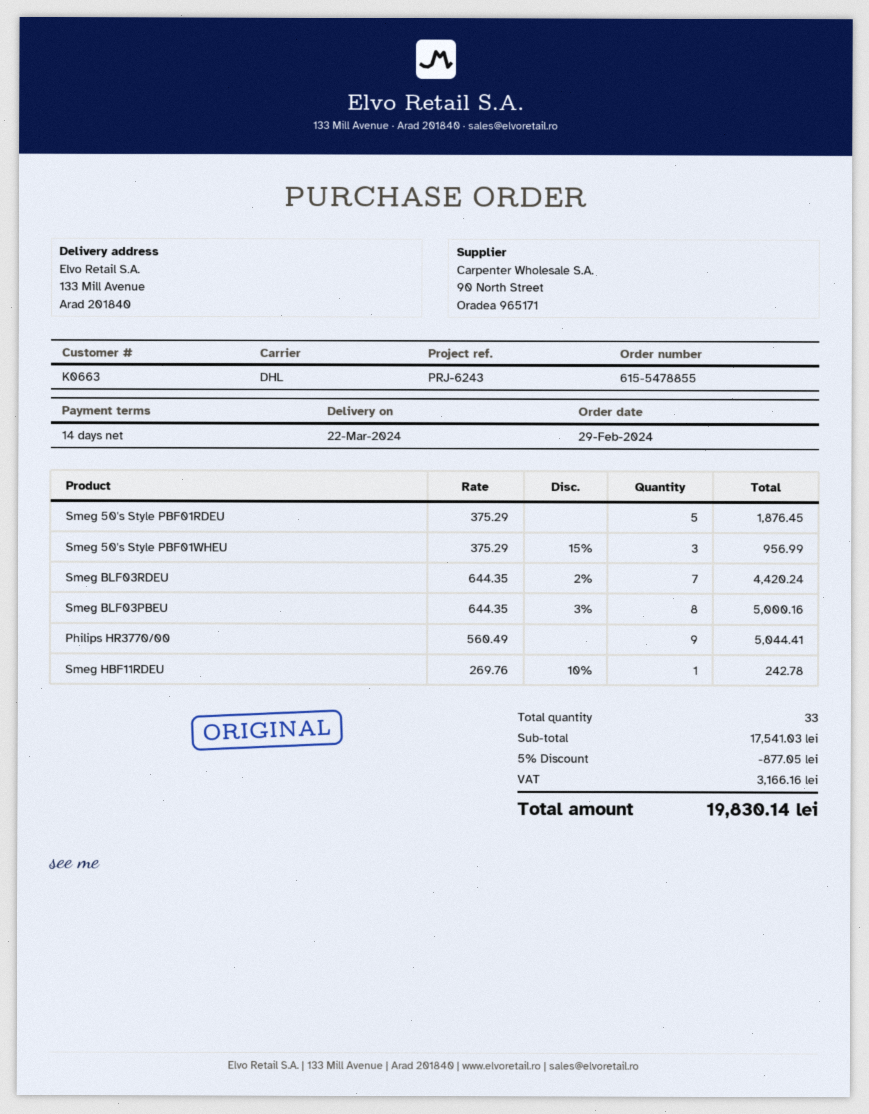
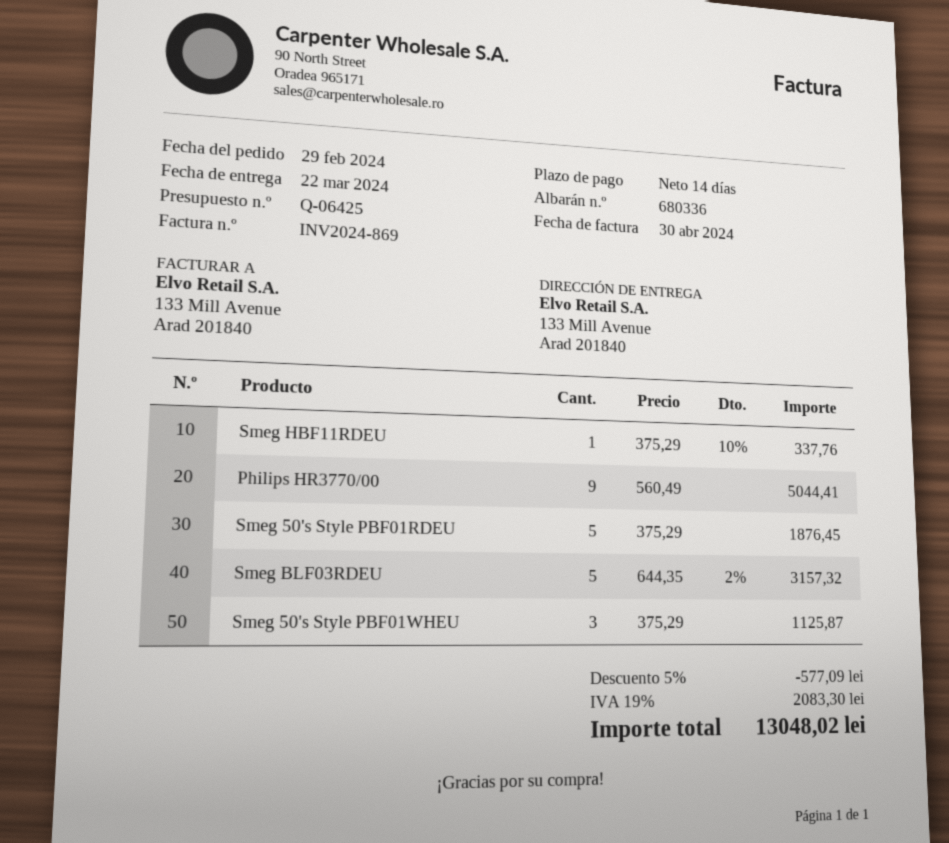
Smeg 50's Style PBF01WHEU: 3 x 375.29 - 15% = 956.99 -> 3 x 375.29 = 1125.87
Smeg BLF03RDEU: 7 x 644.35 - 2% = 4420.24 -> 5 x 644.35 - 2% = 3157.32
Smeg BLF03PBEU: 8 x 644.35 - 3% = 5000.16 -> none
Smeg HBF11RDEU: 1 x 269.76 - 10% = 242.78 -> 1 x 375.29 - 10% = 337.76
discount: 5% = 877.05 -> 5% = 577.09
tax: 3166.16 -> 2083.30
total: 19830.14 -> 13048.02

